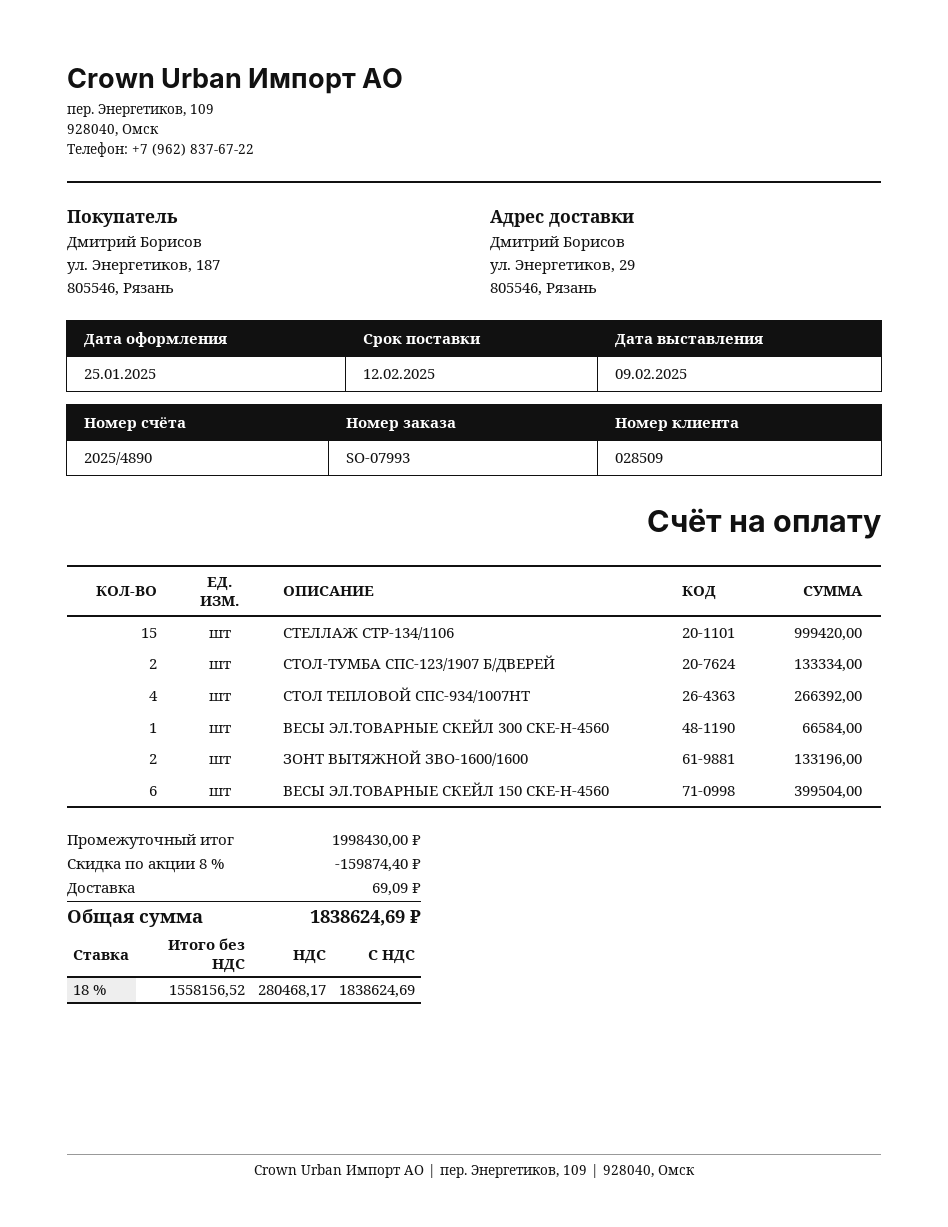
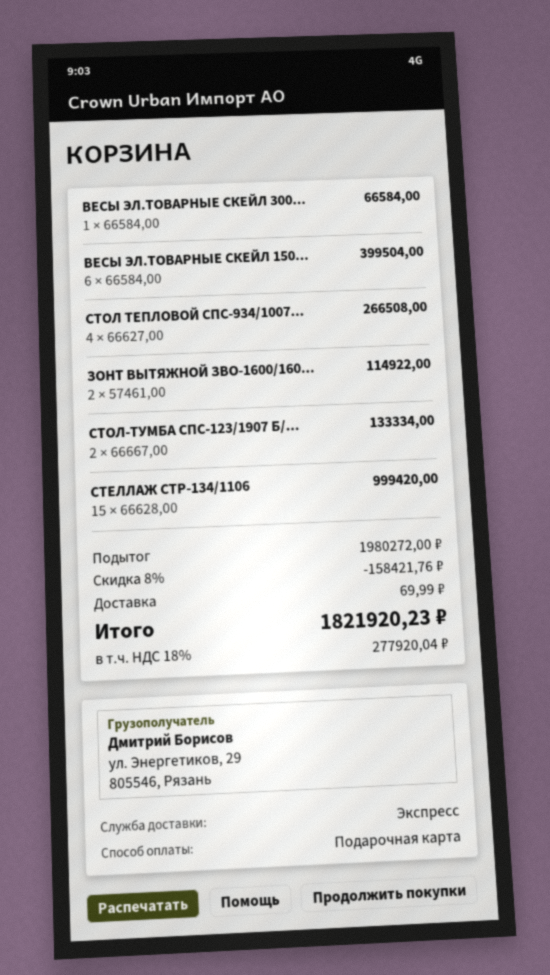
СТОЛ ТЕПЛОВОЙ СПС-934/1007НТ: 4 for 266392.00 -> 4 for 266508.00
ЗОНТ ВЫТЯЖНОЙ ЗВО-1600/1600: 2 for 133196.00 -> 2 for 114922.00
subtotal: 1998430.00 -> 1980272.00
discount: 8% = 159874.40 -> 8% = 158421.76
shipping: 69.09 -> 69.99
tax: 18% = 280468.17 -> 18% = 277920.04
total: 1838624.69 -> 1821920.23

